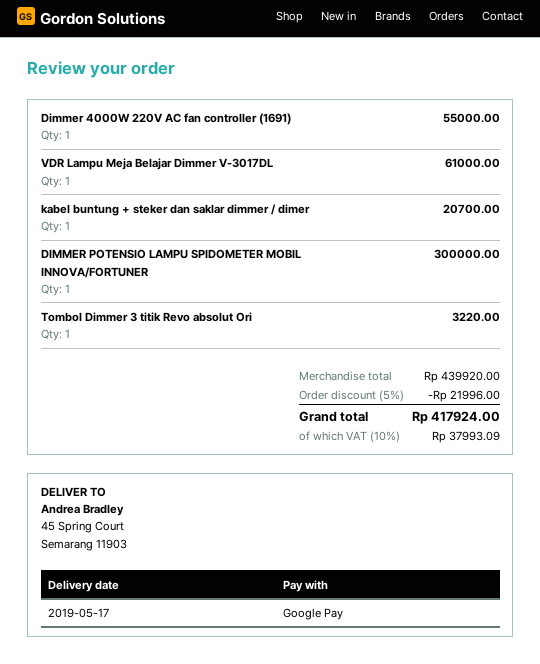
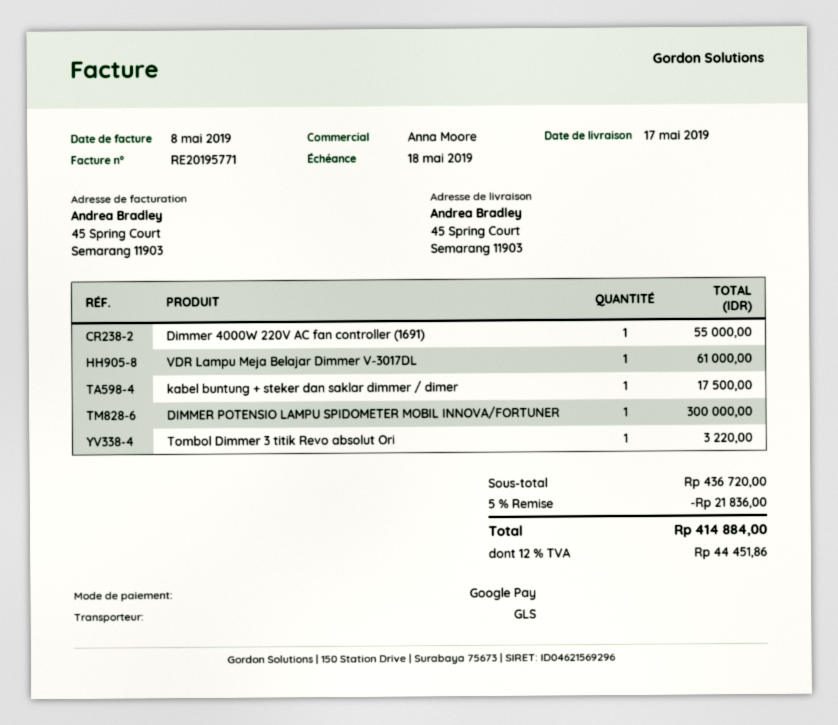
kabel buntung + steker dan saklar dimmer / dimer: 1 for 20700.00 -> 1 for 17500.00
subtotal: 439920.00 -> 436720.00
discount: 5% = 21996.00 -> 5% = 21836.00
tax: 10% = 37993.09 -> 12% = 44451.86
total: 417924.00 -> 414884.00

